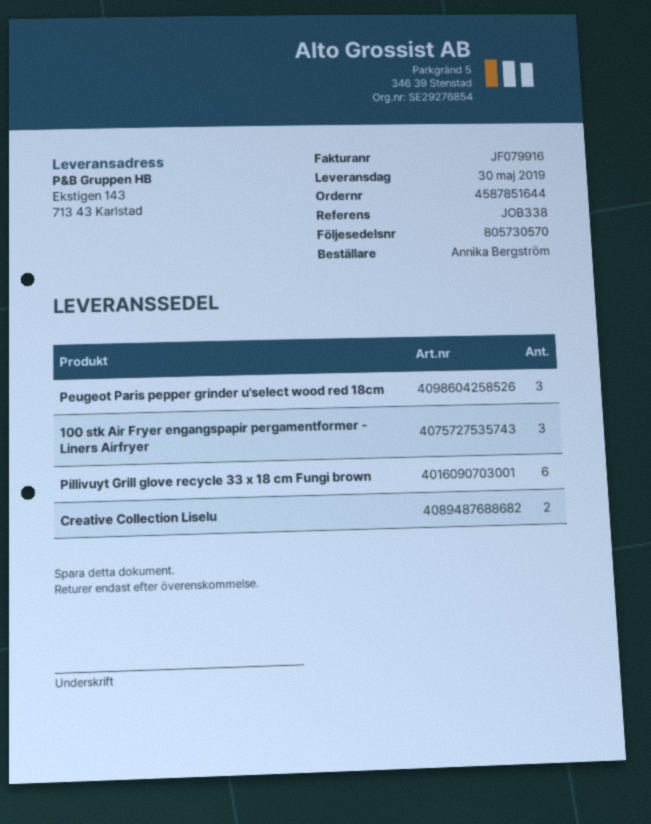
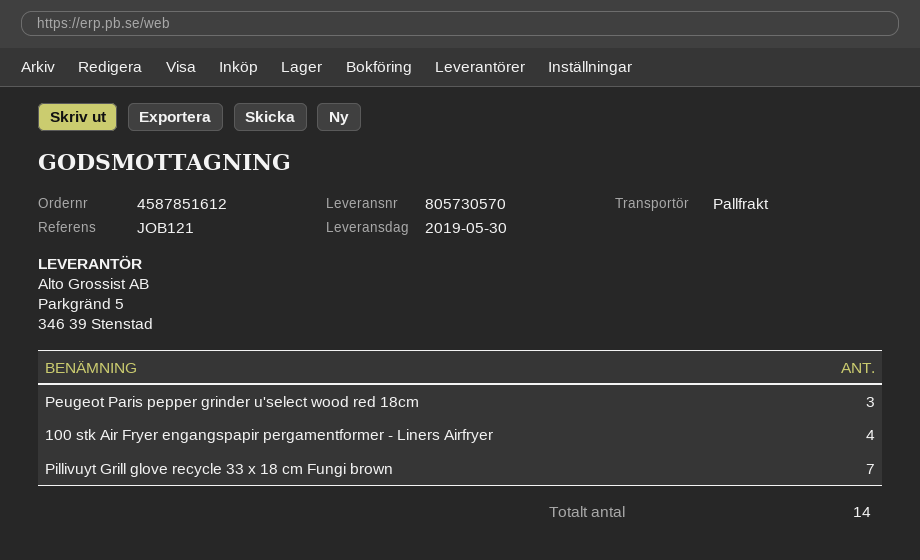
order number: 4587851644 -> 4587851612
reference: JOB338 -> JOB121
100 stk Air Fryer engangspapir pergamentformer - Liners Airfryer: 3 -> 4
Pillivuyt Grill glove recycle 33 x 18 cm Fungi brown: 6 -> 7
Creative Collection Liselu: 2 -> none

